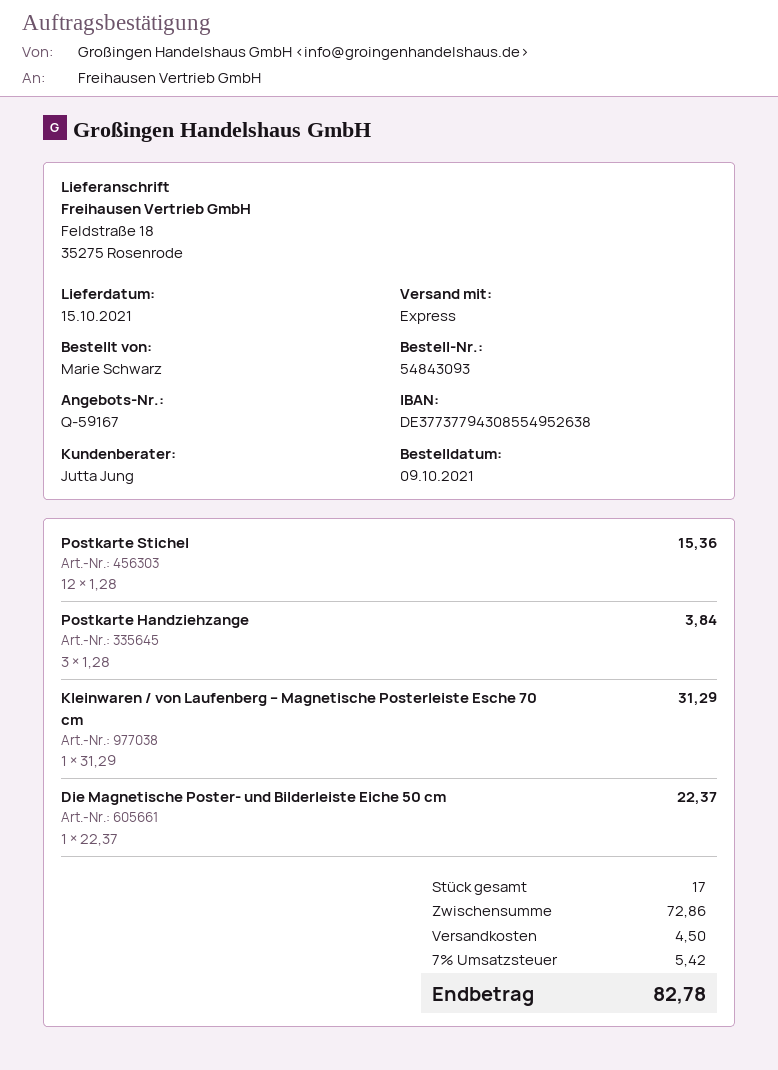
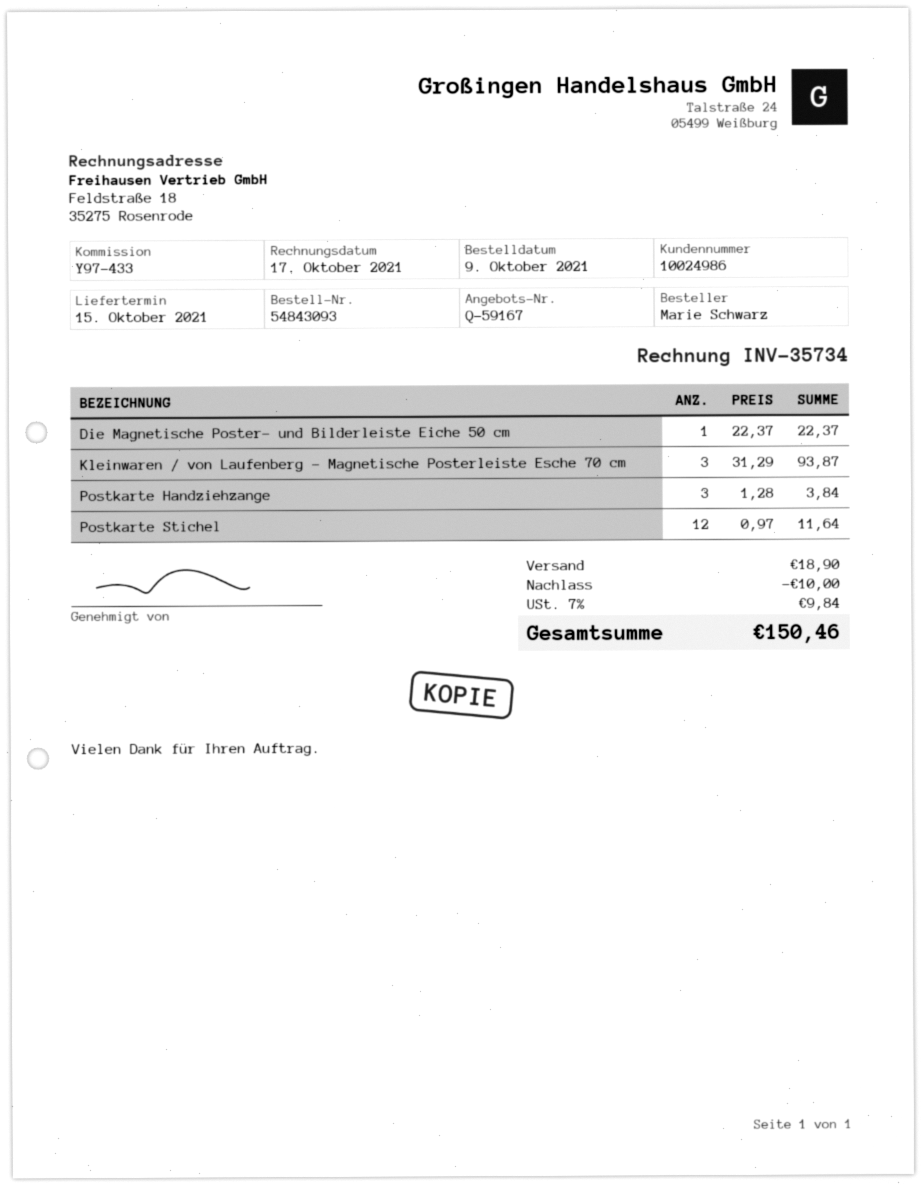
Postkarte Stichel: 12 x 1.28 = 15.36 -> 12 x 0.97 = 11.64
Kleinwaren / von Laufenberg – Magnetische Posterleiste Esche 70 cm: 1 x 31.29 = 31.29 -> 3 x 31.29 = 93.87
discount: none -> 10.00
shipping: 4.50 -> 18.90
tax: 7% = 5.42 -> 7% = 9.84
total: 82.78 -> 150.46

